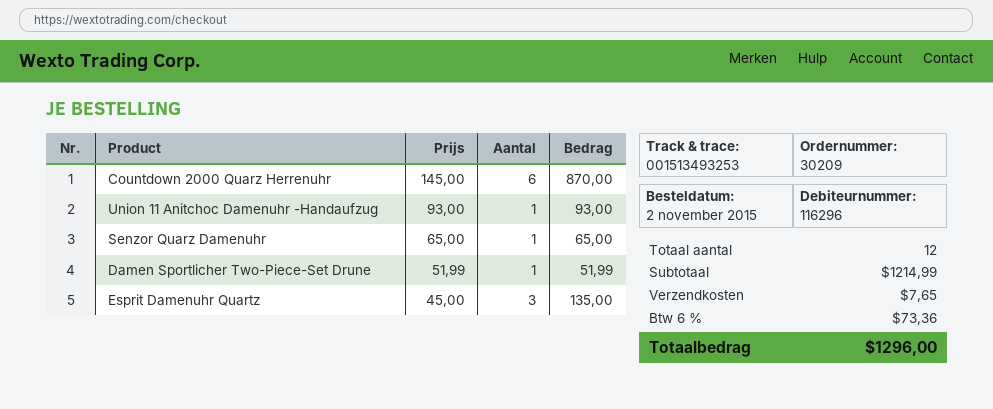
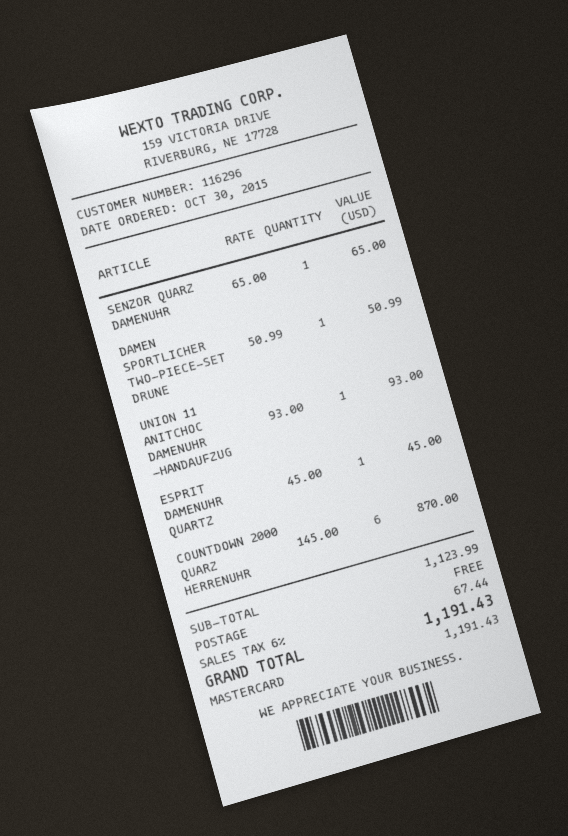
order date: 2015-11-02 -> 2015-10-30
Damen Sportlicher Two-Piece-Set Drune: 1 x 51.99 = 51.99 -> 1 x 50.99 = 50.99
Esprit Damenuhr Quartz: 3 x 45.00 = 135.00 -> 1 x 45.00 = 45.00
subtotal: 1214.99 -> 1123.99
shipping: 7.65 -> 0.00
tax: 6% = 73.36 -> 6% = 67.44
total: 1296.00 -> 1191.43

